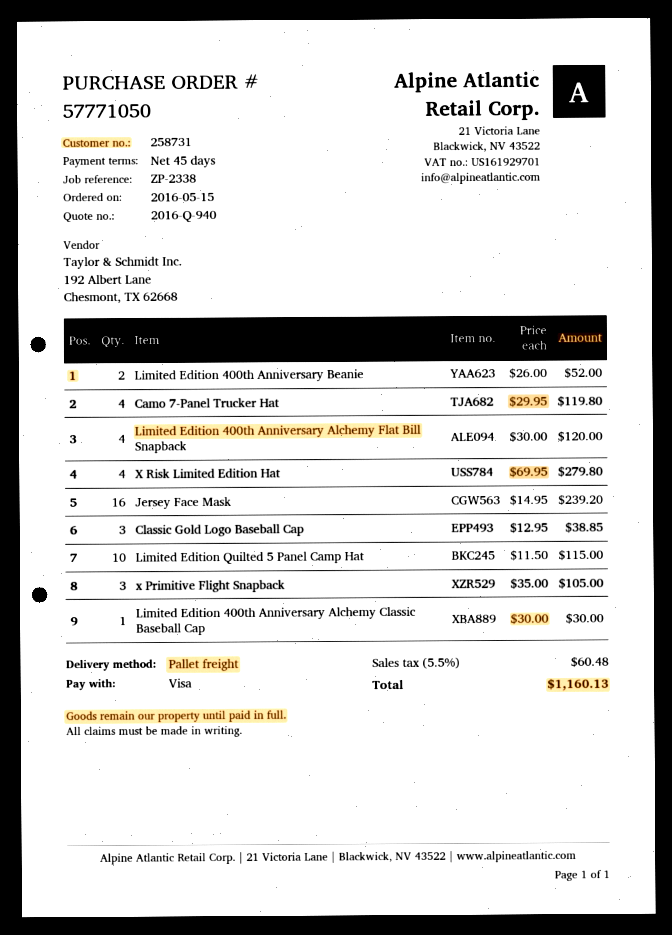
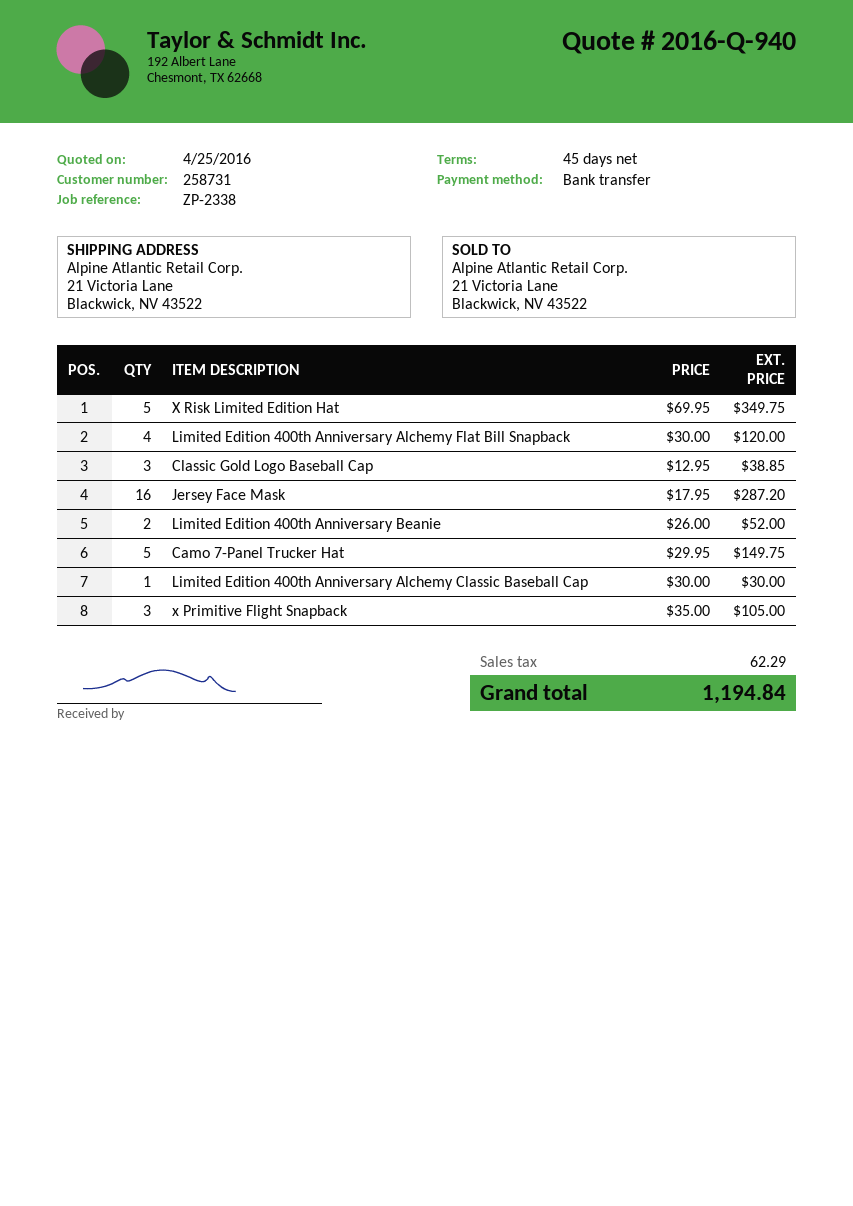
payment method: Visa -> bank transfer
Camo 7-Panel Trucker Hat: 4 x 29.95 = 119.80 -> 5 x 29.95 = 149.75
X Risk Limited Edition Hat: 4 x 69.95 = 279.80 -> 5 x 69.95 = 349.75
Jersey Face Mask: 16 x 14.95 = 239.20 -> 16 x 17.95 = 287.20
Limited Edition Quilted 5 Panel Camp Hat: 10 x 11.50 = 115.00 -> none
tax: 60.48 -> 62.29
total: 1160.13 -> 1194.84

